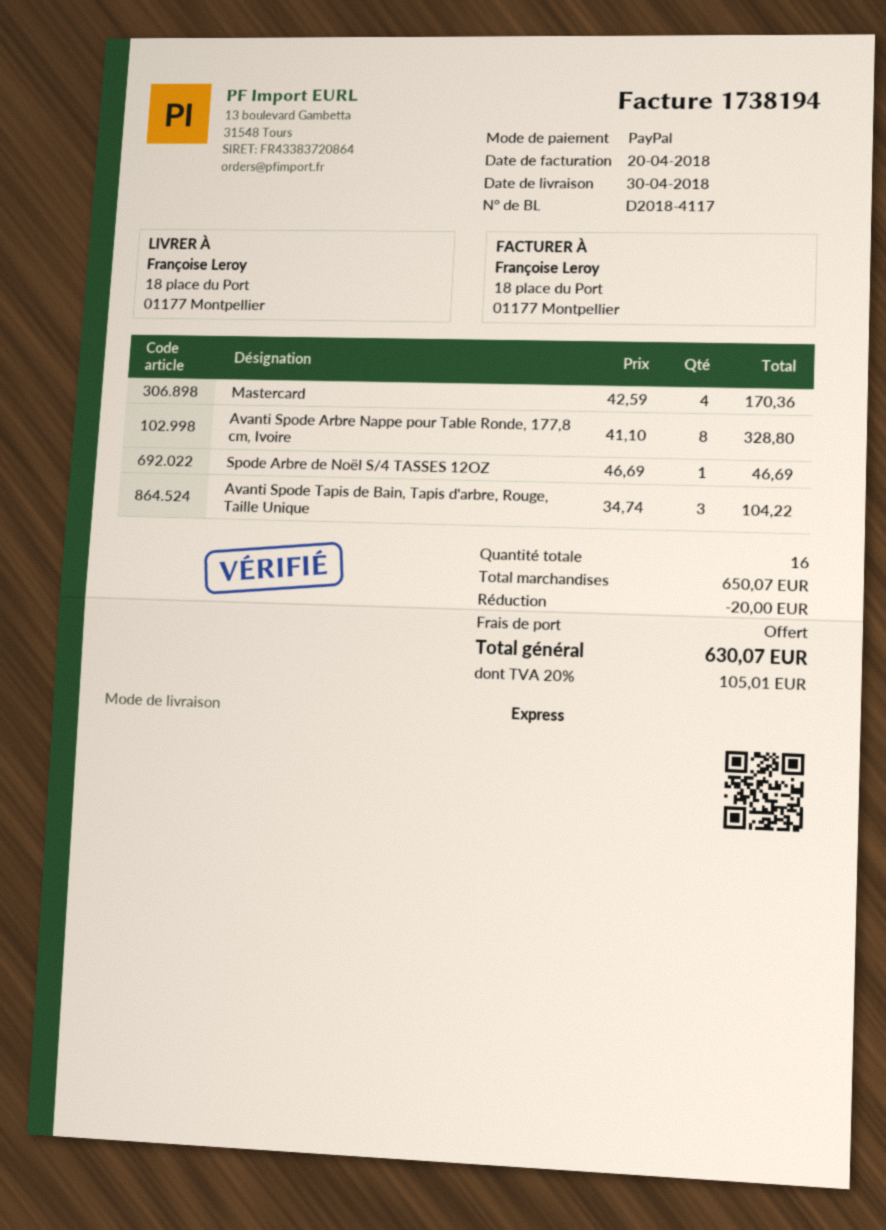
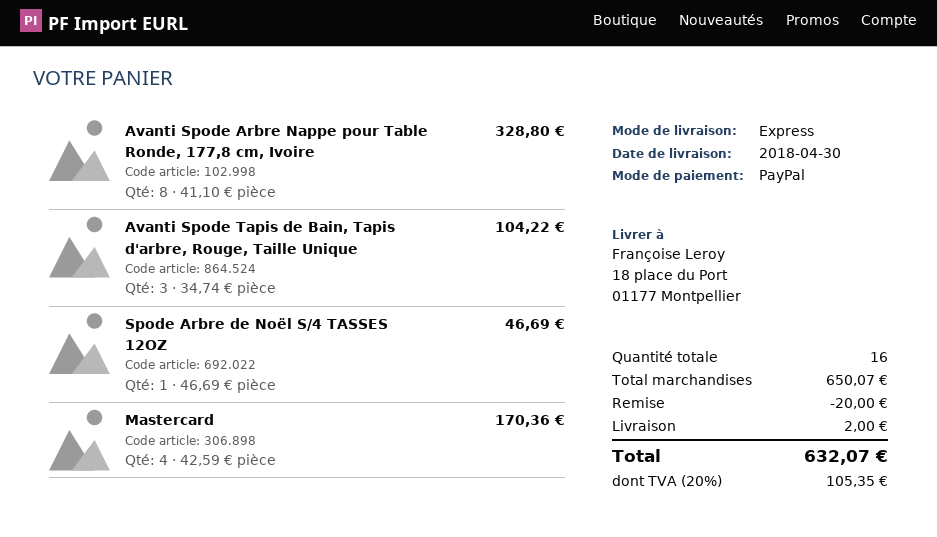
shipping: 0.00 -> 2.00
tax: 20% = 105.01 -> 20% = 105.35
total: 630.07 -> 632.07

